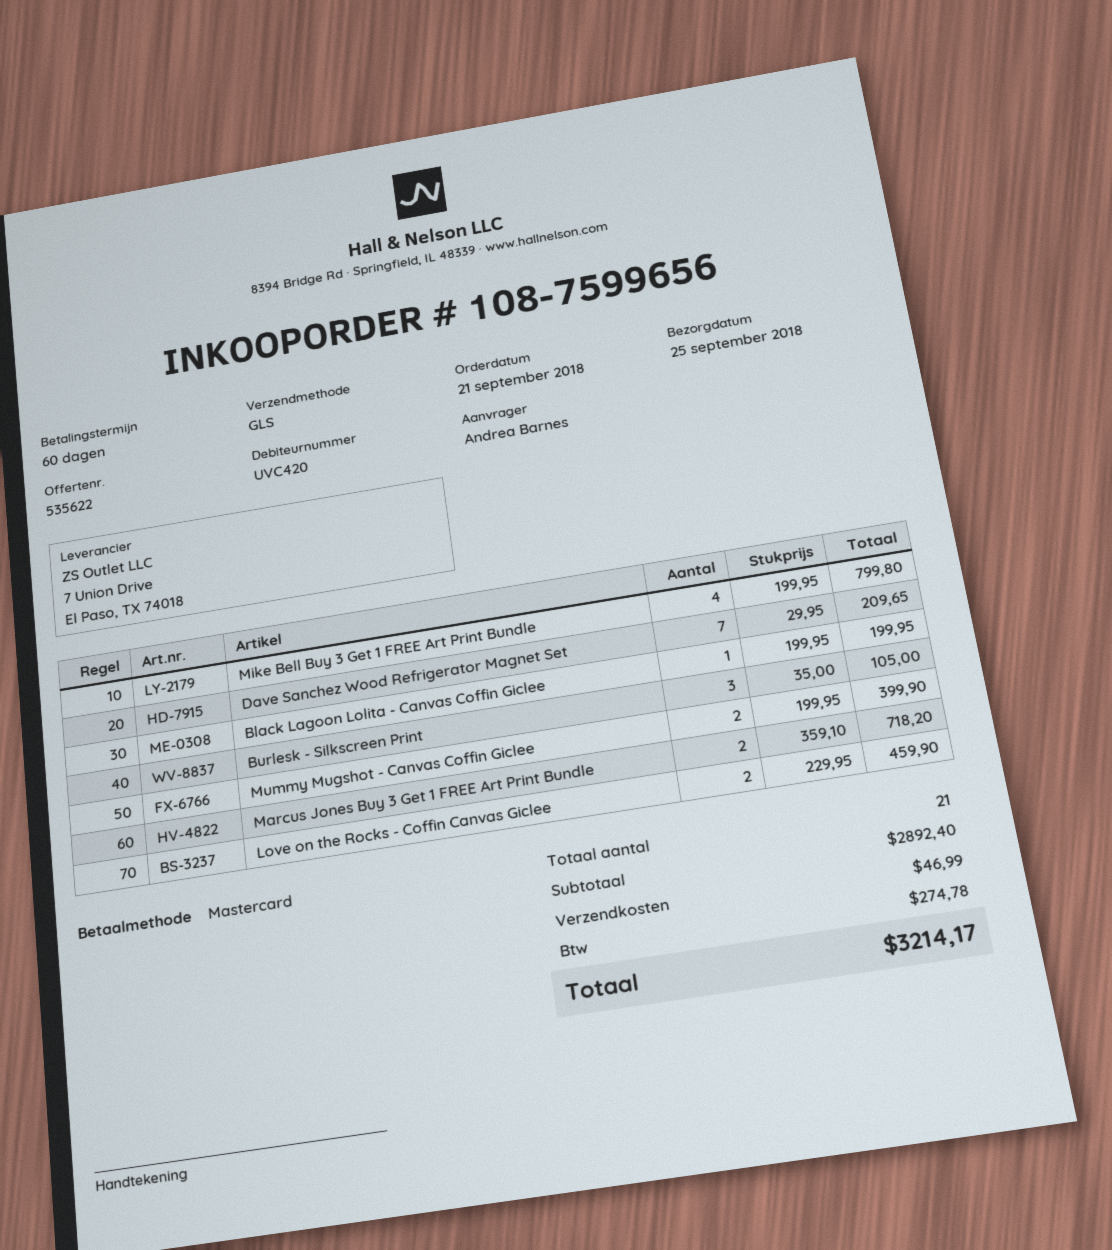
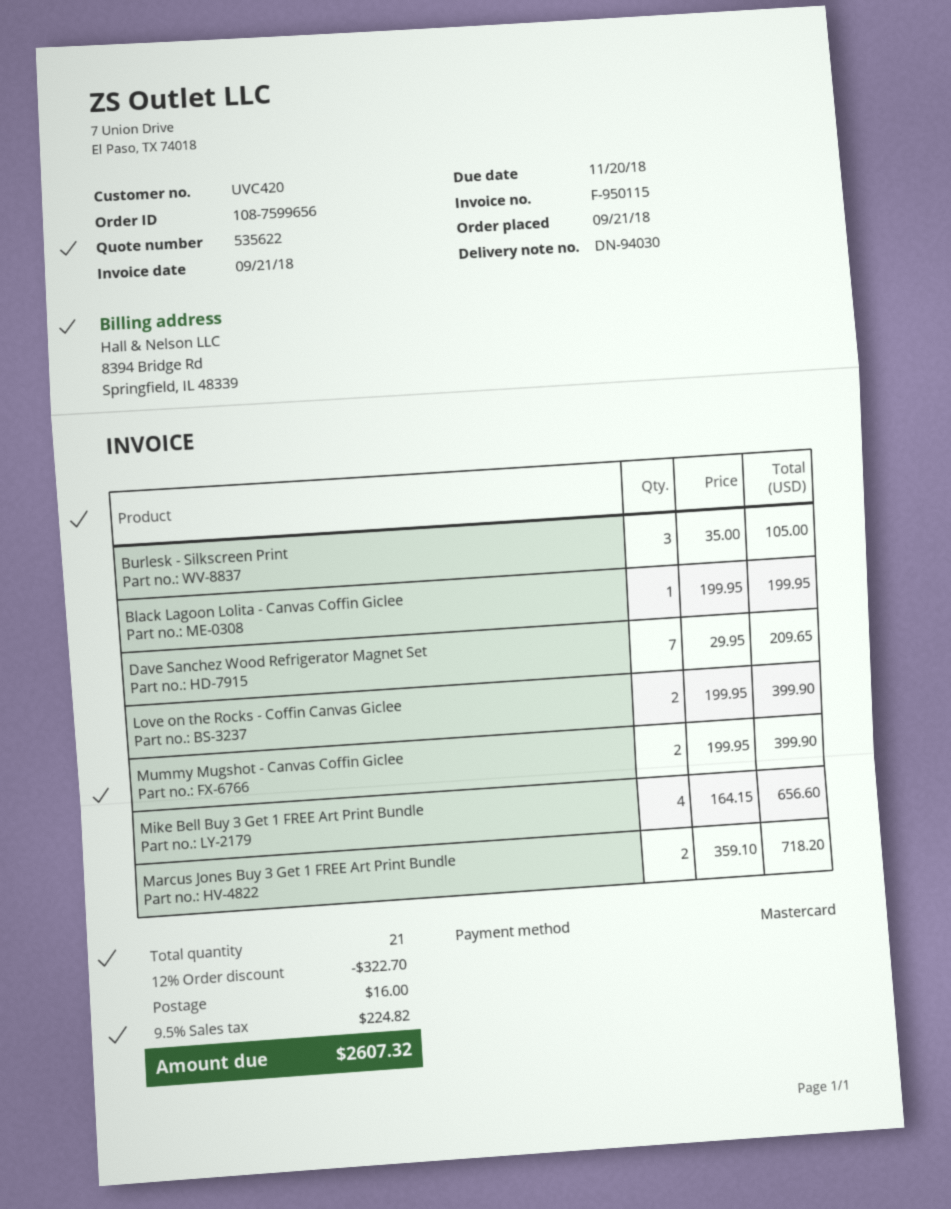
Mike Bell Buy 3 Get 1 FREE Art Print Bundle: 4 x 199.95 = 799.80 -> 4 x 164.15 = 656.60
Love on the Rocks - Coffin Canvas Giclee: 2 x 229.95 = 459.90 -> 2 x 199.95 = 399.90
discount: none -> 12% = 322.70
shipping: 46.99 -> 16.00
tax: 274.78 -> 224.82
total: 3214.17 -> 2607.32

